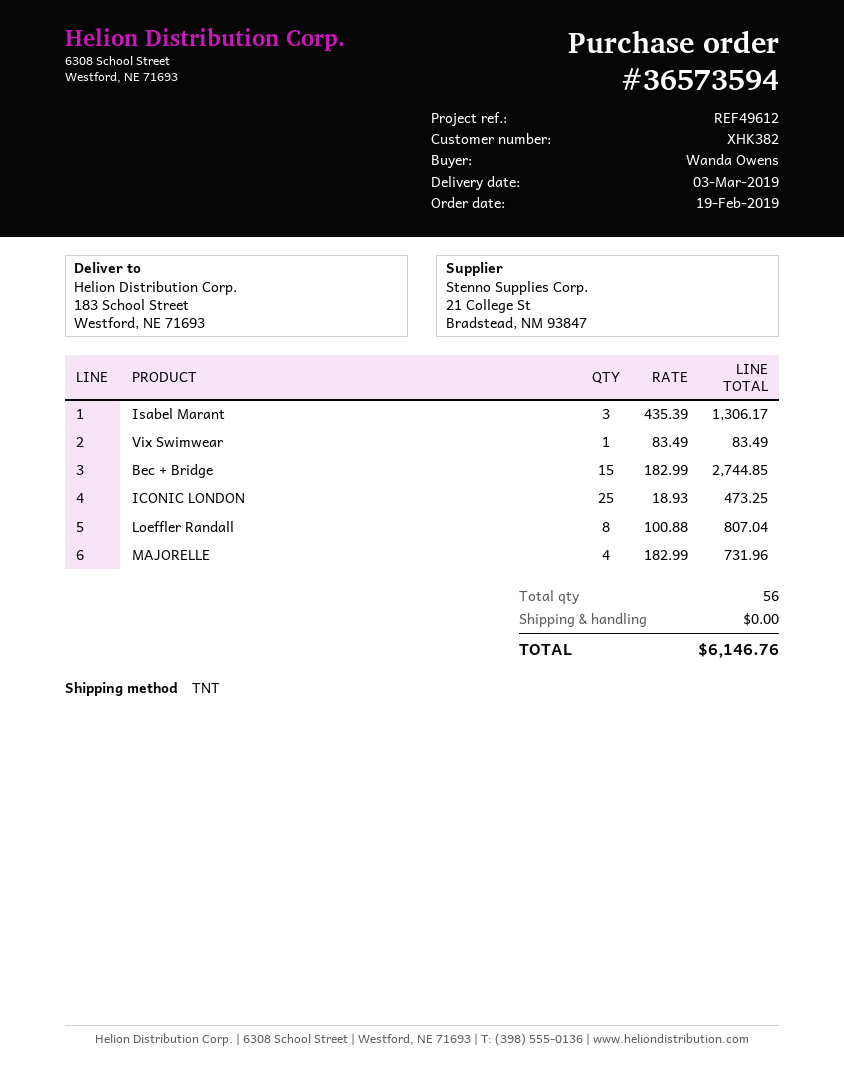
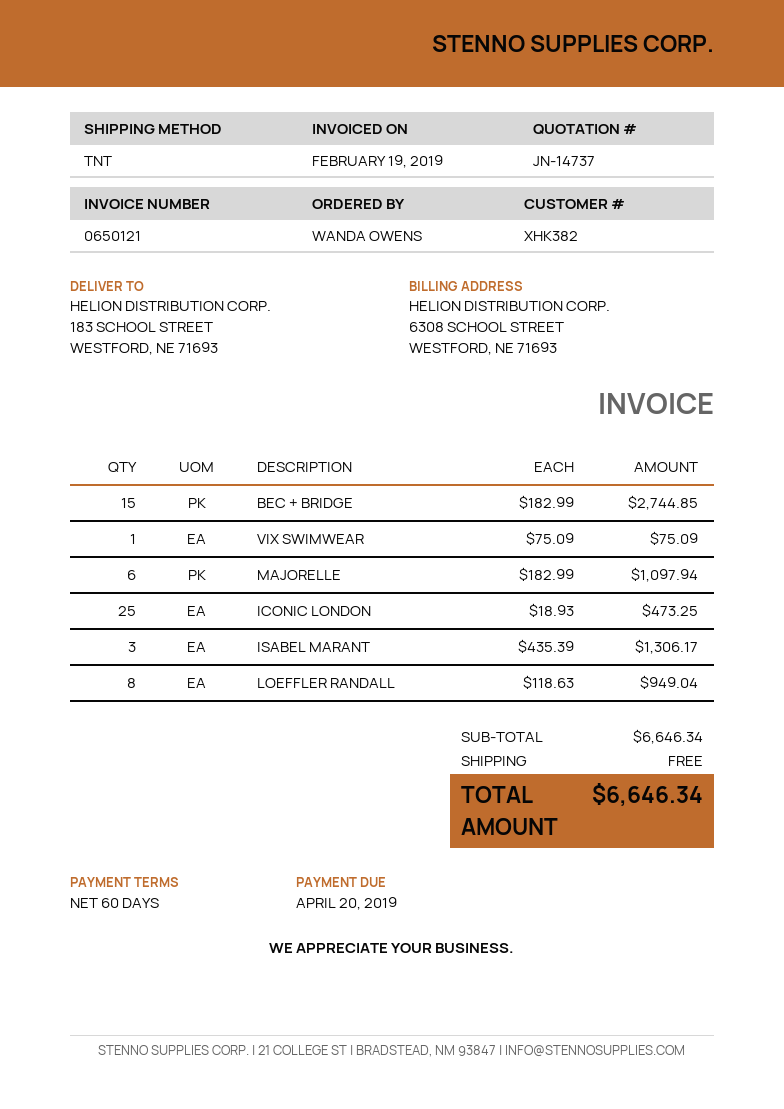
Vix Swimwear: 1 x 83.49 = 83.49 -> 1 x 75.09 = 75.09
Loeffler Randall: 8 x 100.88 = 807.04 -> 8 x 118.63 = 949.04
MAJORELLE: 4 x 182.99 = 731.96 -> 6 x 182.99 = 1097.94
total: 6146.76 -> 6646.34

